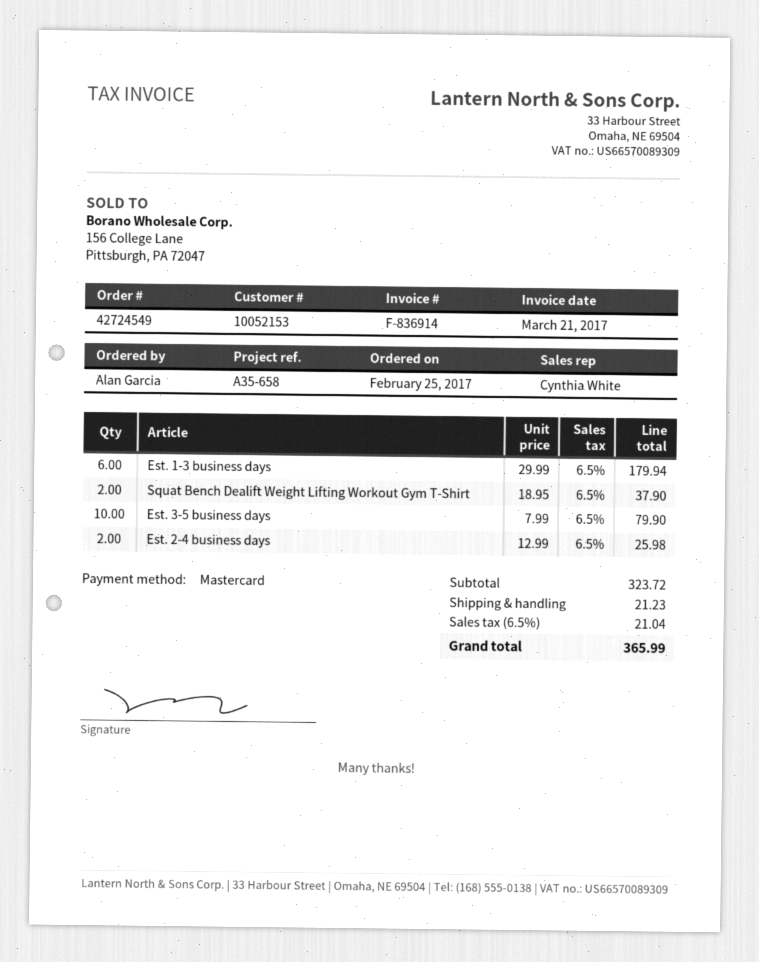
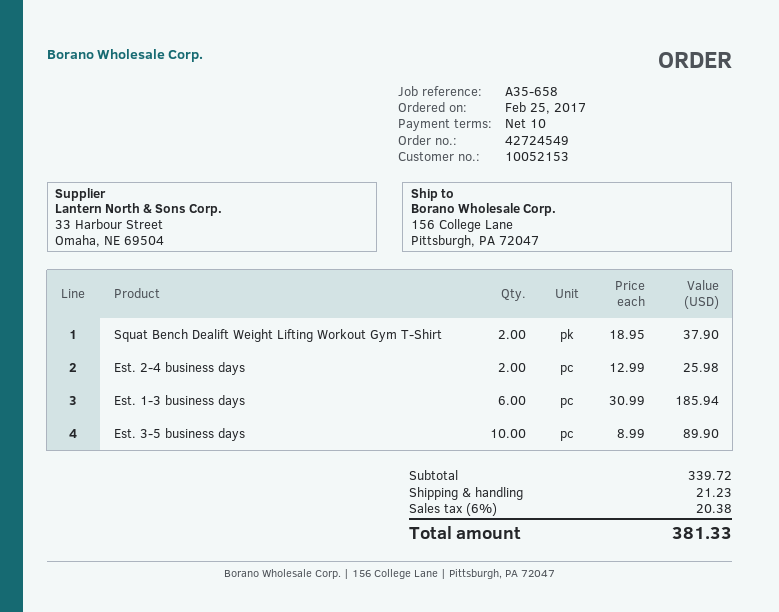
Est. 1-3 business days: 6 x 29.99 = 179.94 -> 6 x 30.99 = 185.94
Est. 3-5 business days: 10 x 7.99 = 79.90 -> 10 x 8.99 = 89.90
subtotal: 323.72 -> 339.72
tax: 6.5% = 21.04 -> 6% = 20.38
total: 365.99 -> 381.33

